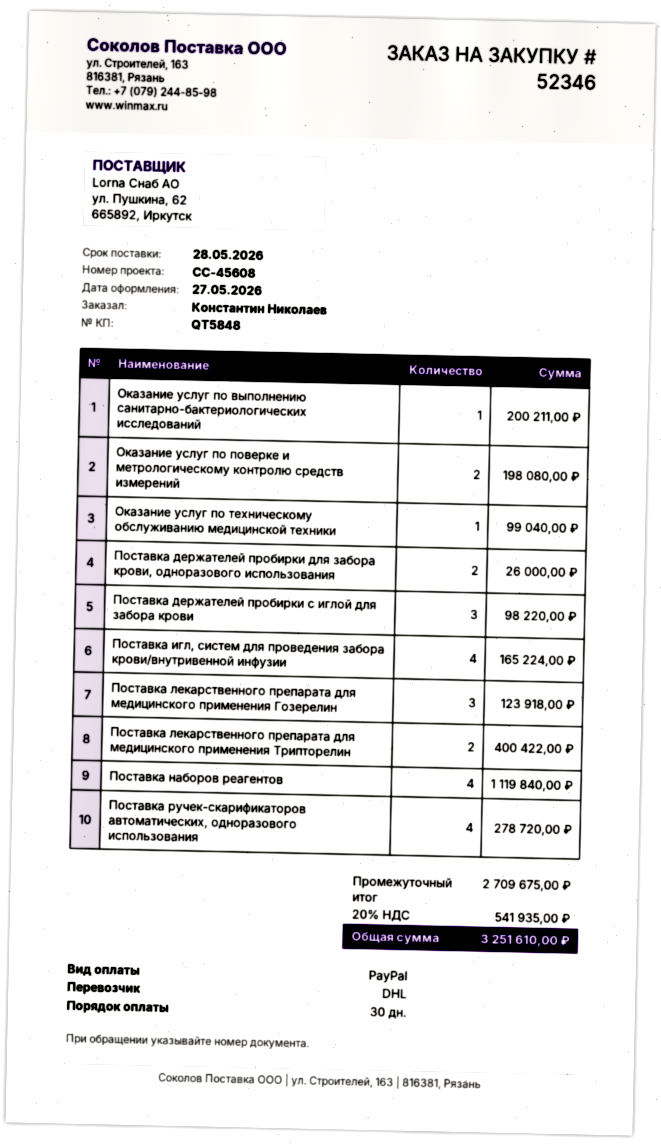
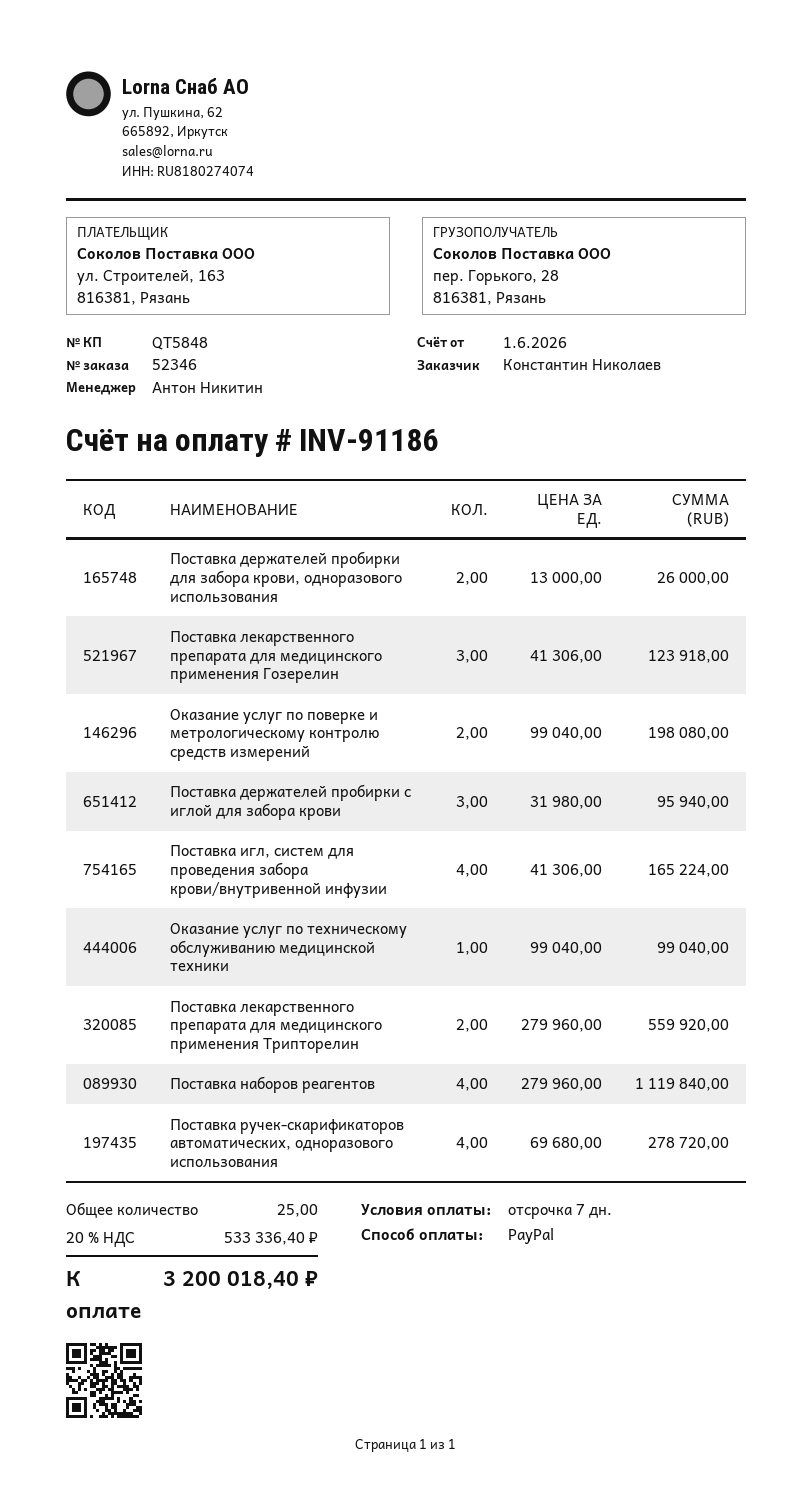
payment terms: 30 days -> 7 days
Оказание услуг по выполнению санитарно-бактериологических исследований: 1 for 200211.00 -> none
Поставка держателей пробирки с иглой для забора крови: 3 for 98220.00 -> 3 for 95940.00
Поставка лекарственного препарата для медицинского применения Трипторелин: 2 for 400422.00 -> 2 for 559920.00
tax: 20% = 541935.00 -> 20% = 533336.40
total: 3251610.00 -> 3200018.40

